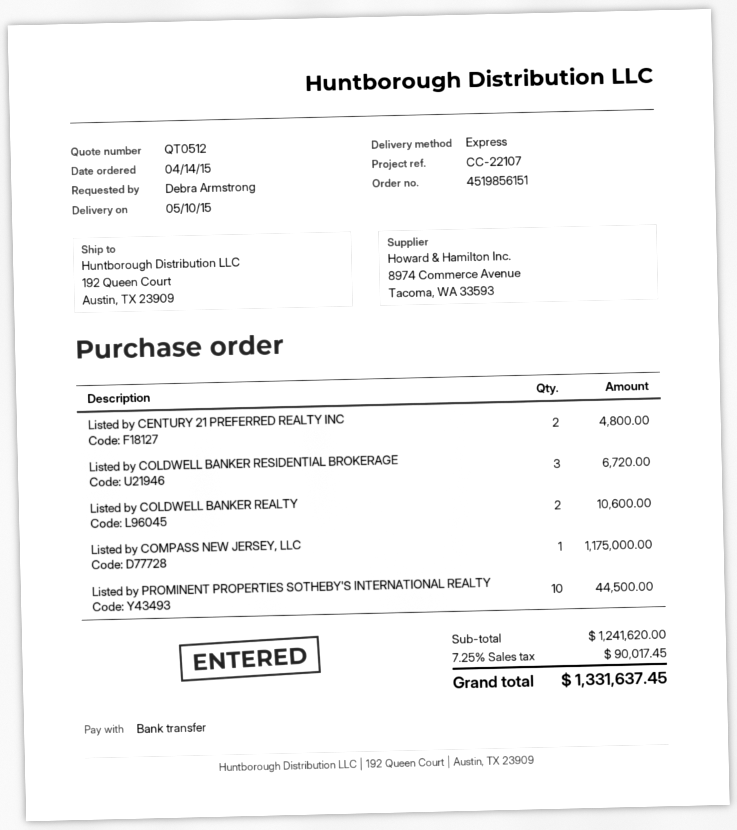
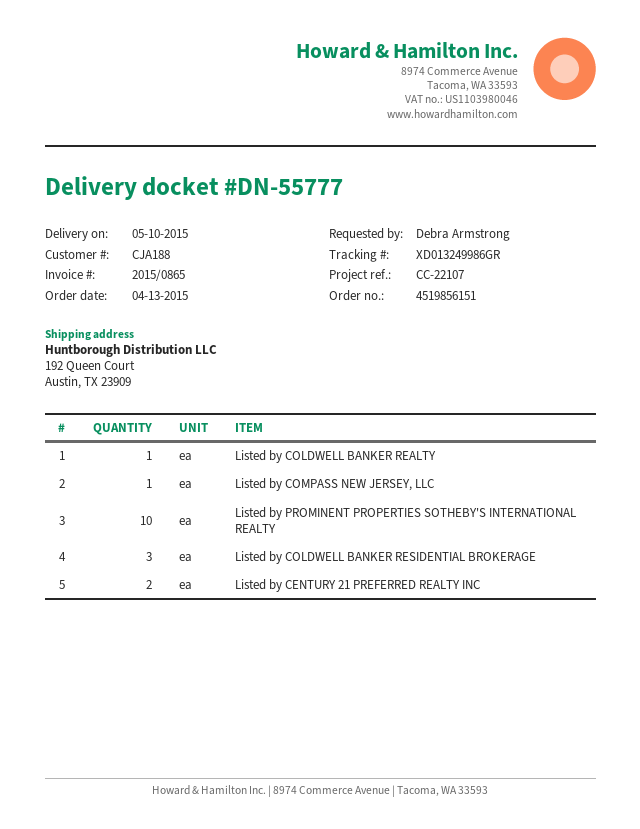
order date: 2015-04-14 -> 2015-04-13
Listed by COLDWELL BANKER REALTY: 2 -> 1

